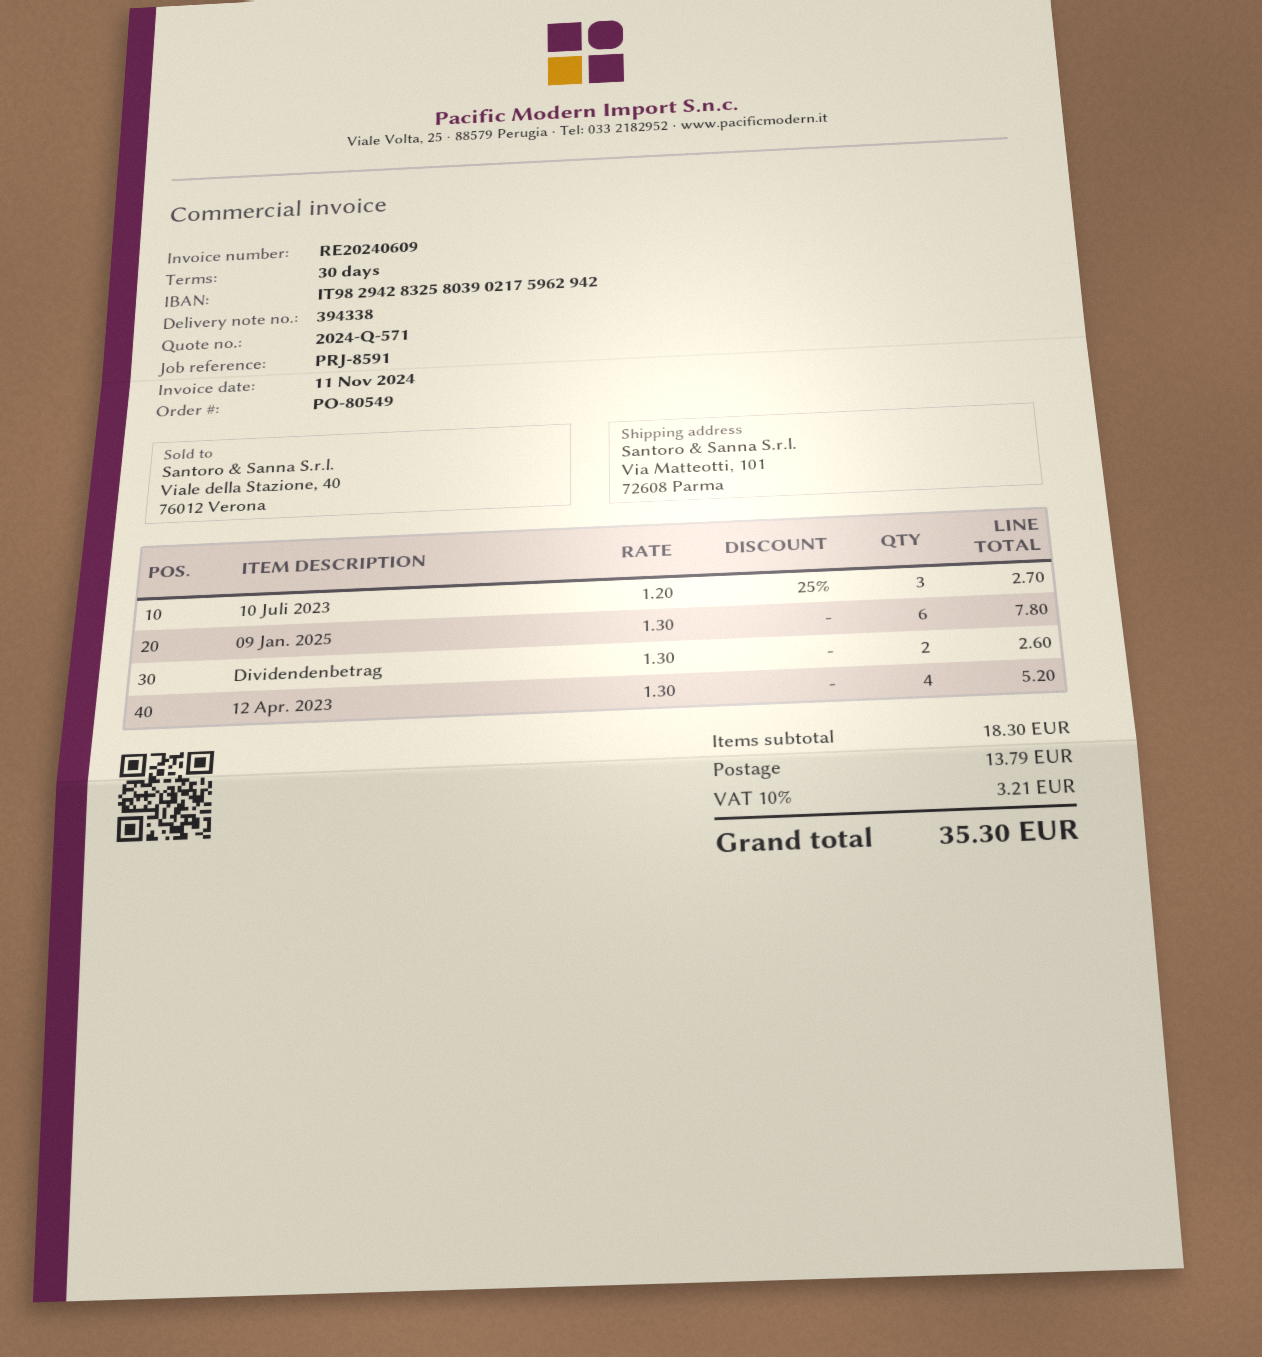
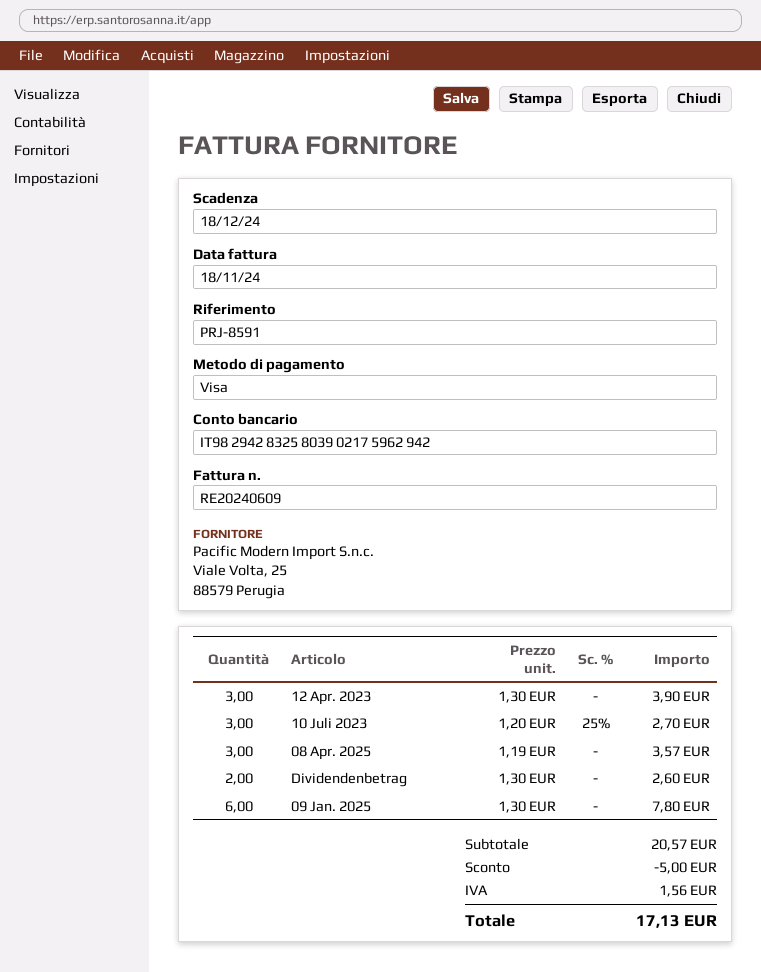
invoice date: 2024-11-11 -> 2024-11-18
12 Apr. 2023: 4 x 1.30 = 5.20 -> 3 x 1.30 = 3.90
08 Apr. 2025: none -> 3 x 1.19 = 3.57
subtotal: 18.30 -> 20.57
discount: none -> 5.00
shipping: 13.79 -> none
tax: 3.21 -> 1.56
total: 35.30 -> 17.13

